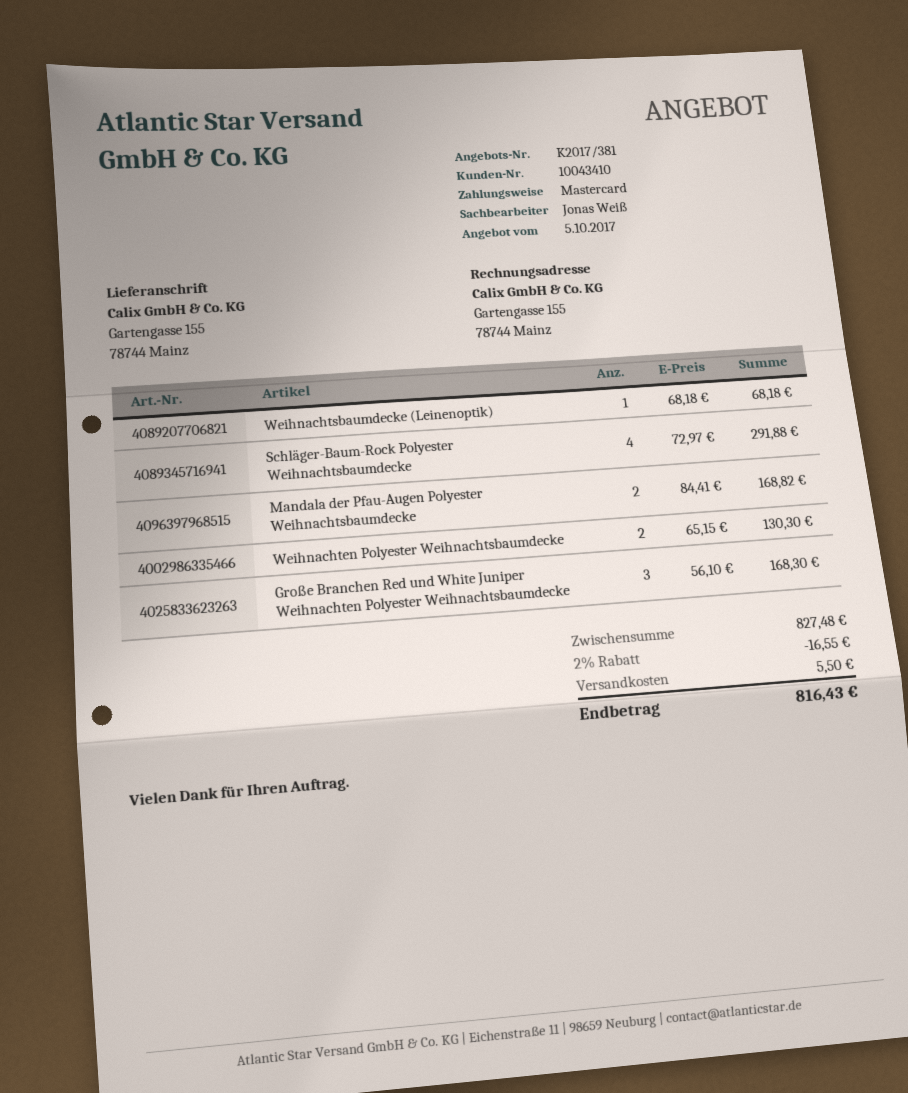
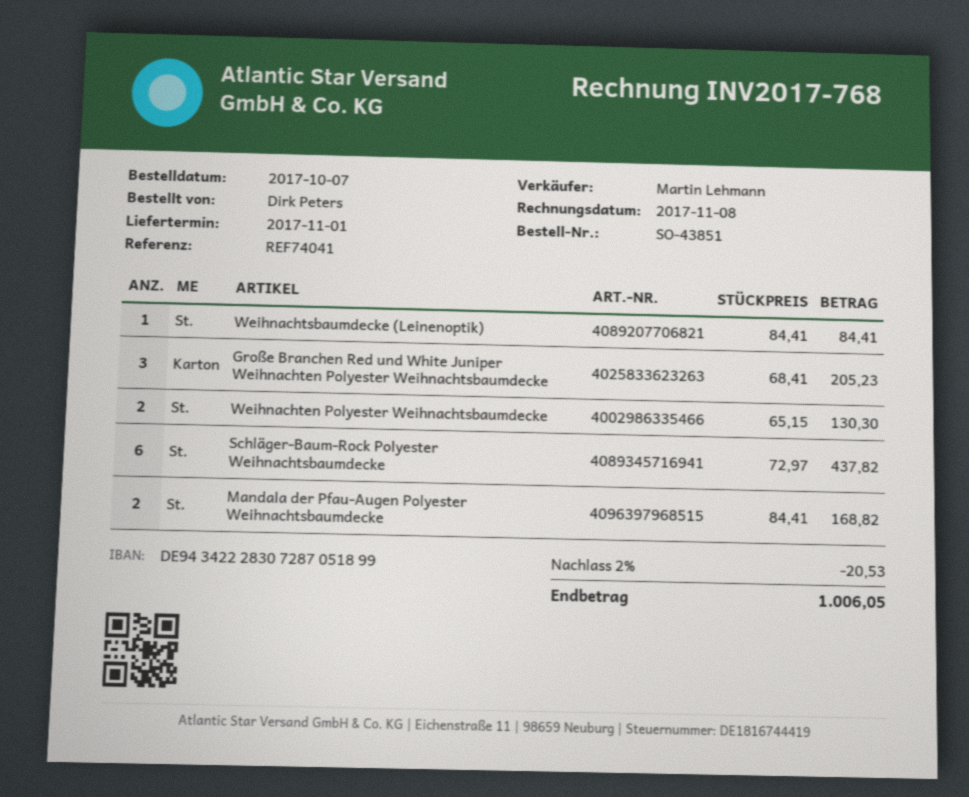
sales rep: Jonas Weiß -> Martin Lehmann
Weihnachtsbaumdecke (Leinenoptik): 1 x 68.18 = 68.18 -> 1 x 84.41 = 84.41
Schläger-Baum-Rock Polyester Weihnachtsbaumdecke: 4 x 72.97 = 291.88 -> 6 x 72.97 = 437.82
Große Branchen Red und White Juniper Weihnachten Polyester Weihnachtsbaumdecke: 3 x 56.10 = 168.30 -> 3 x 68.41 = 205.23
discount: 2% = 16.55 -> 2% = 20.53
shipping: 5.50 -> none
total: 816.43 -> 1006.05

